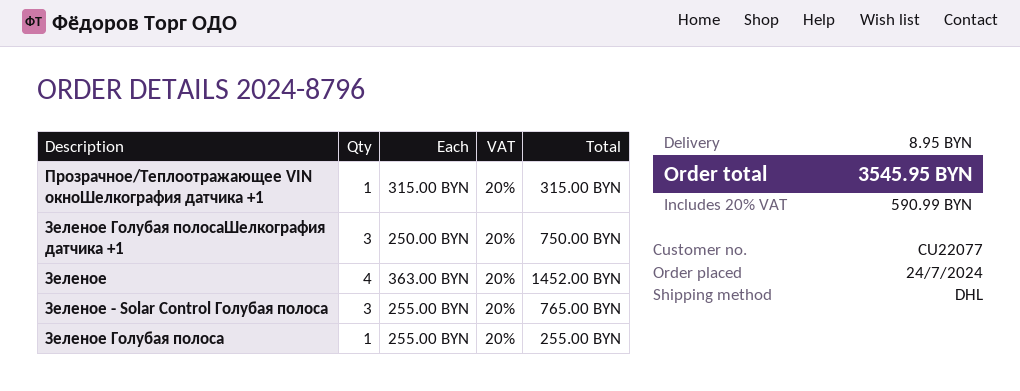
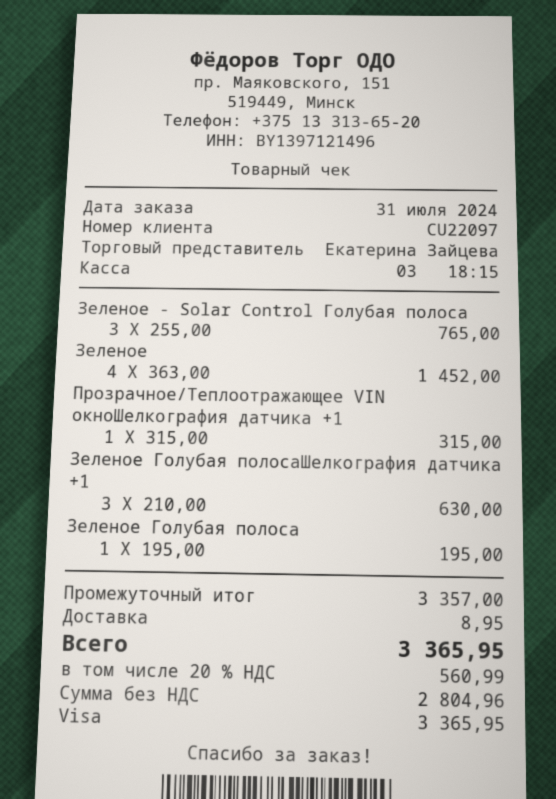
order date: 2024-07-24 -> 2024-07-31
customer number: CU22077 -> CU22097
Зеленое Голубая полосаШелкография датчика +1: 3 x 250.00 = 750.00 -> 3 x 210.00 = 630.00
Зеленое Голубая полоса: 1 x 255.00 = 255.00 -> 1 x 195.00 = 195.00
tax: 20% = 590.99 -> 20% = 560.99
total: 3545.95 -> 3365.95

